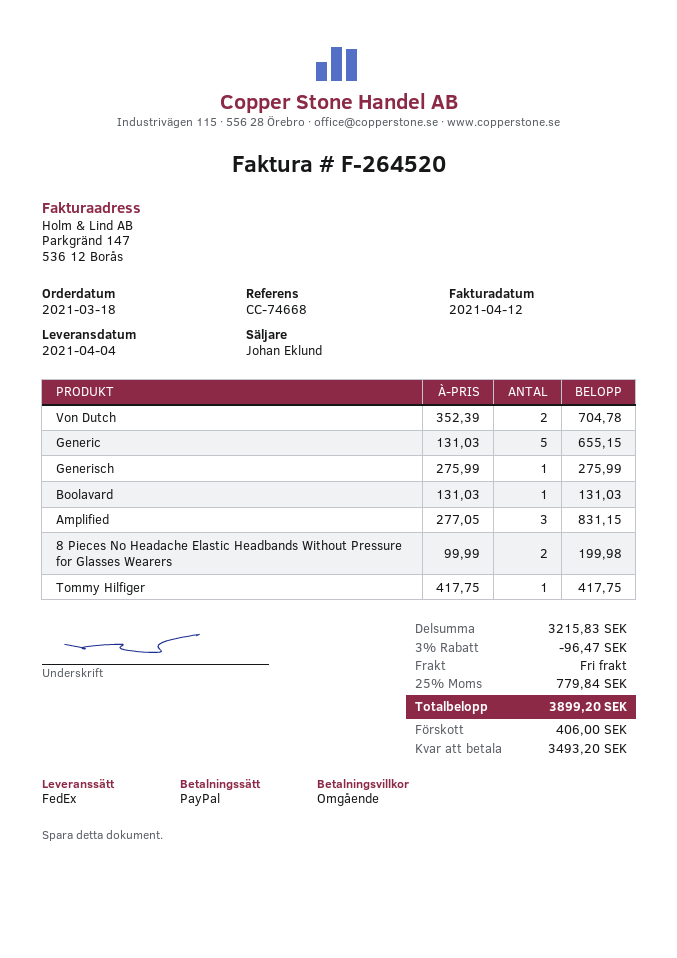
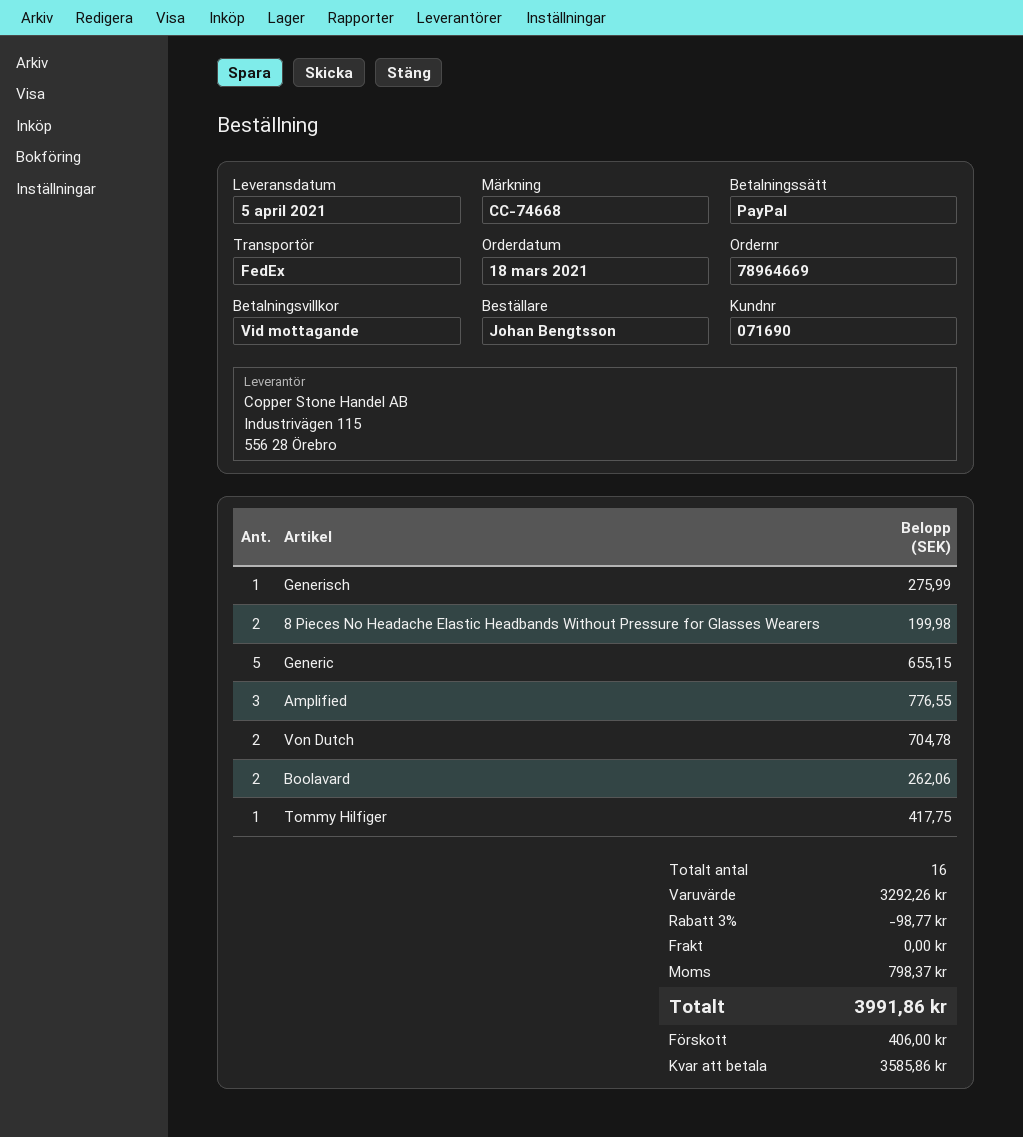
delivery date: 2021-04-04 -> 2021-04-05
Boolavard: 1 for 131.03 -> 2 for 262.06
Amplified: 3 for 831.15 -> 3 for 776.55
subtotal: 3215.83 -> 3292.26
discount: 3% = 96.47 -> 3% = 98.77
tax: 779.84 -> 798.37
total: 3899.20 -> 3991.86
balance: 3493.20 -> 3585.86

